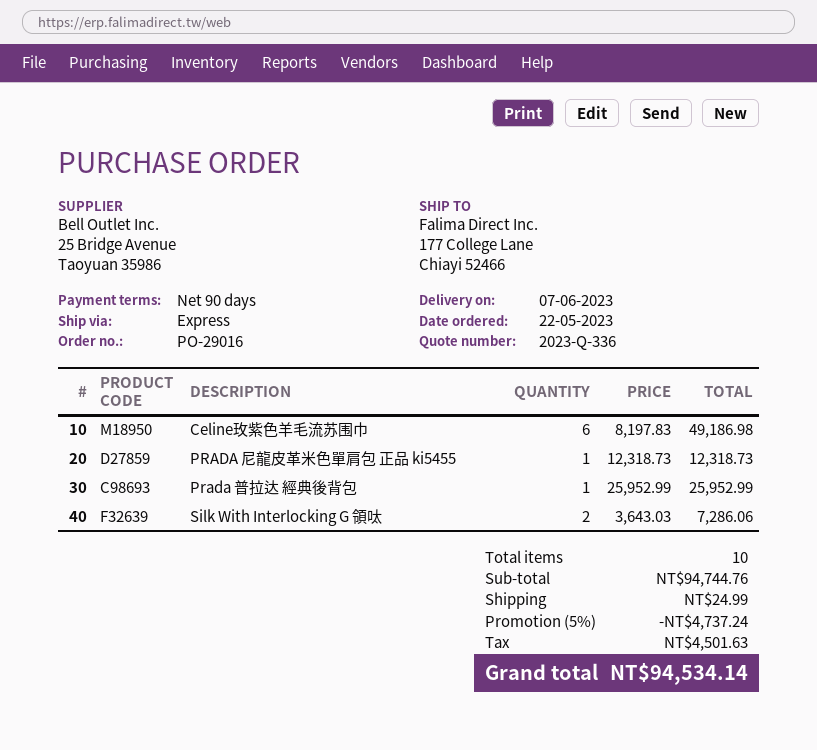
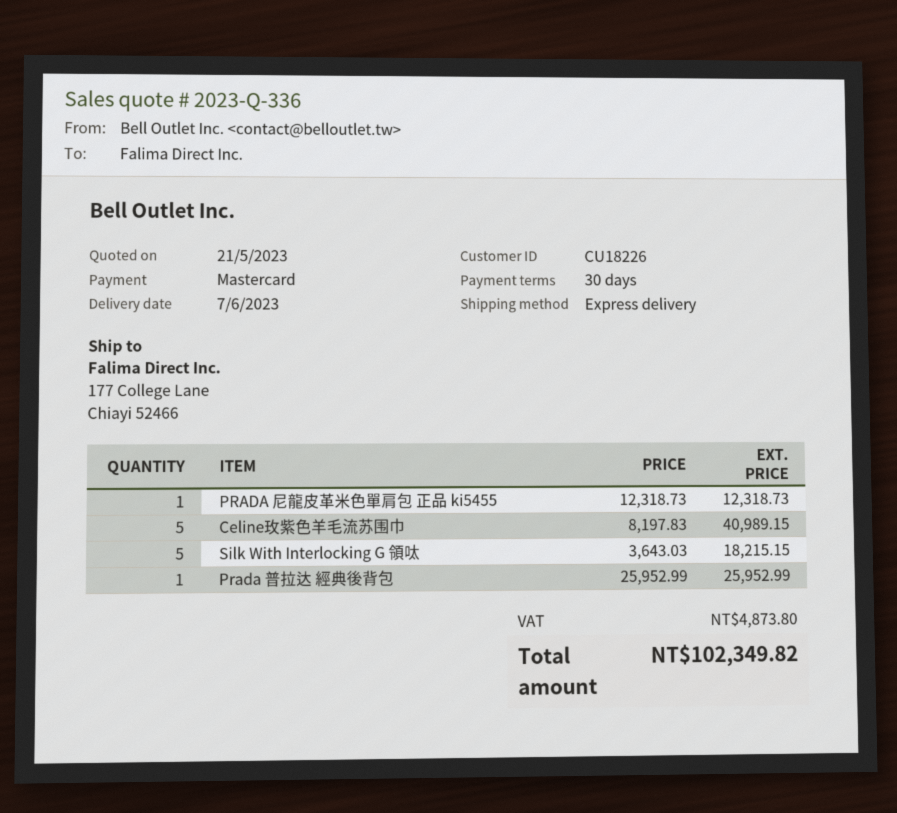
payment terms: 90 days -> 30 days
Celine玫紫色羊毛流苏围巾: 6 x 8197.83 = 49186.98 -> 5 x 8197.83 = 40989.15
Silk With Interlocking G 領呔: 2 x 3643.03 = 7286.06 -> 5 x 3643.03 = 18215.15
discount: 5% = 4737.24 -> none
shipping: 24.99 -> none
tax: 4501.63 -> 4873.80
total: 94534.14 -> 102349.82

